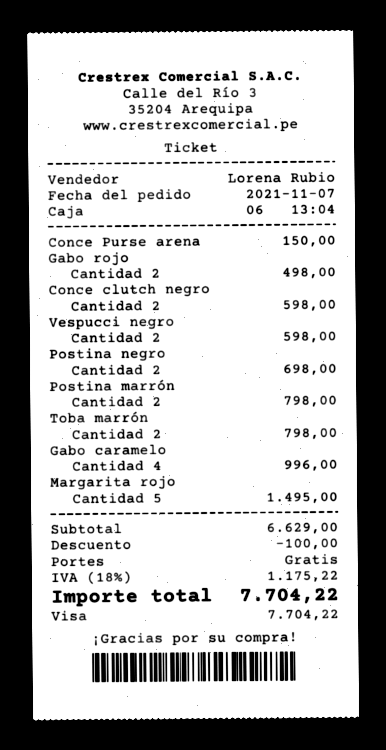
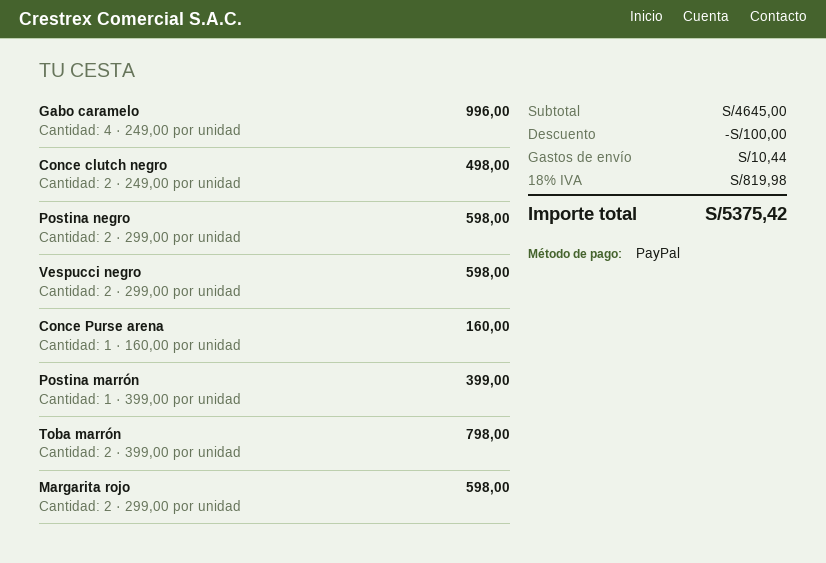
payment method: Visa -> PayPal
Conce Purse arena: 1 for 150.00 -> 1 for 160.00
Gabo rojo: 2 for 498.00 -> none
Conce clutch negro: 2 for 598.00 -> 2 for 498.00
Postina negro: 2 for 698.00 -> 2 for 598.00
Postina marrón: 2 for 798.00 -> 1 for 399.00
Margarita rojo: 5 for 1495.00 -> 2 for 598.00
subtotal: 6629.00 -> 4645.00
shipping: 0.00 -> 10.44
tax: 18% = 1175.22 -> 18% = 819.98
total: 7704.22 -> 5375.42

